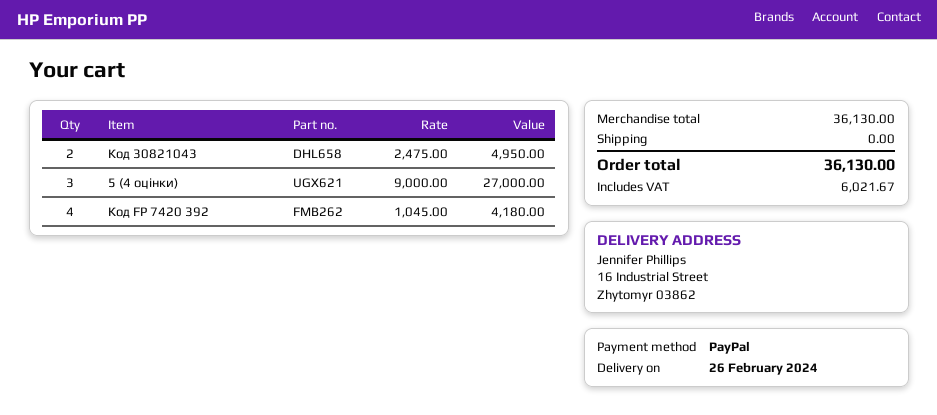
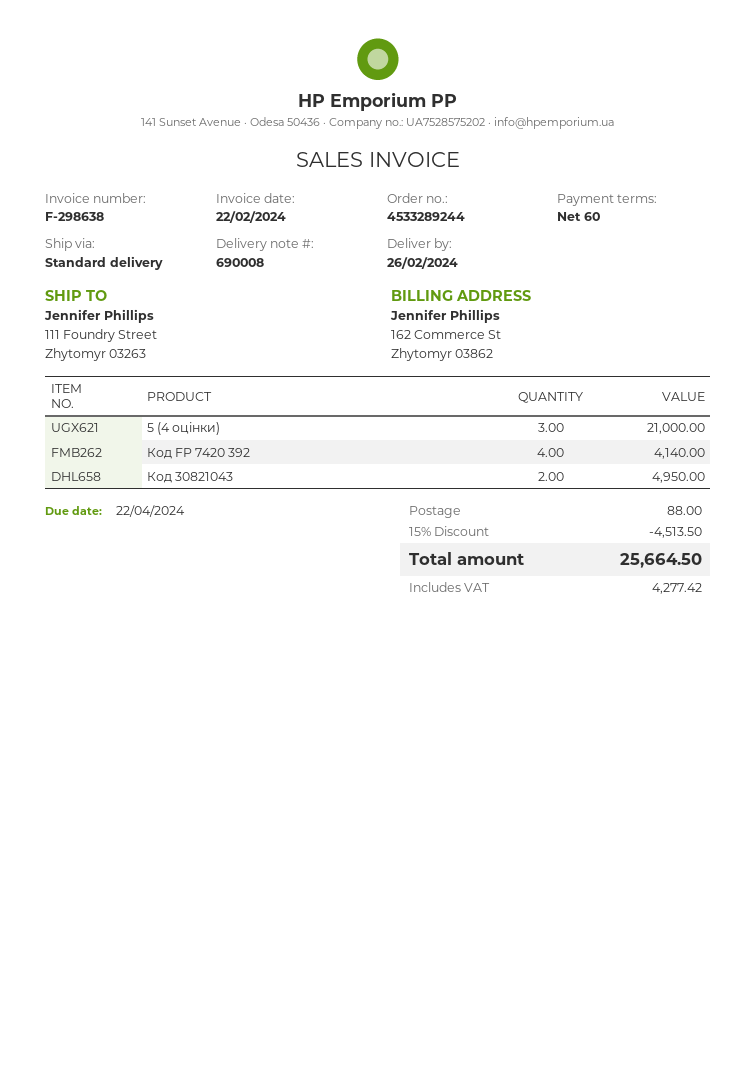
ship to: 16 Industrial Street, Zhytomyr 03862 -> 111 Foundry Street, Zhytomyr 03263
5 (4 оцінки): 3 for 27000.00 -> 3 for 21000.00
Код FP 7420 392: 4 for 4180.00 -> 4 for 4140.00
discount: none -> 15% = 4513.50
shipping: 0.00 -> 88.00
tax: 6021.67 -> 4277.42
total: 36130.00 -> 25664.50

